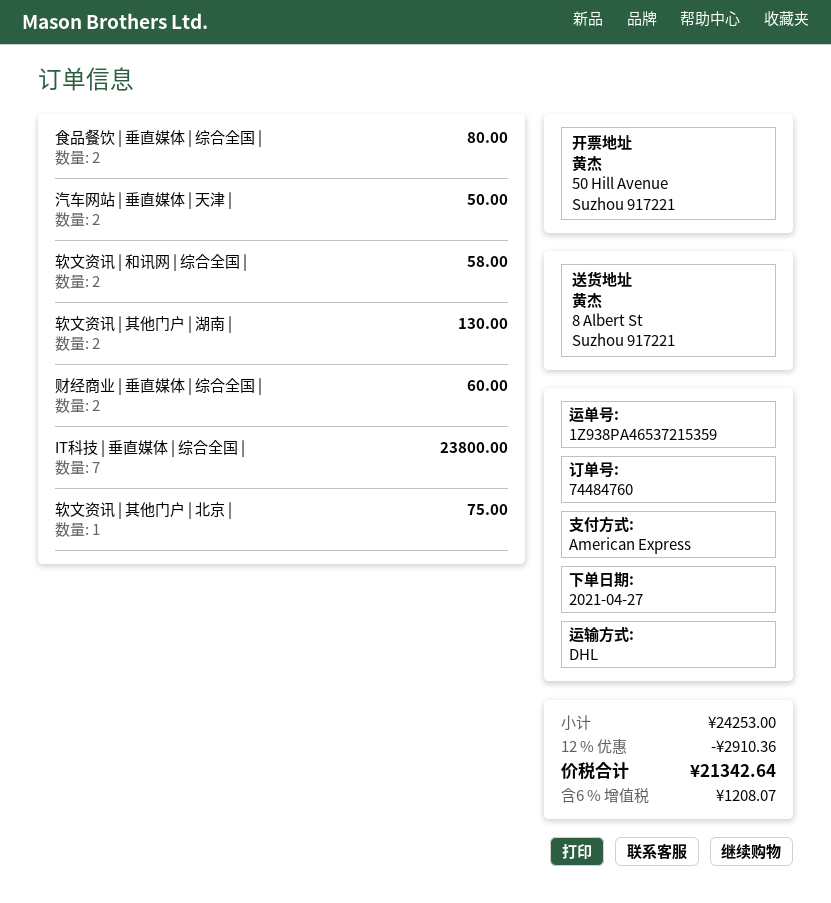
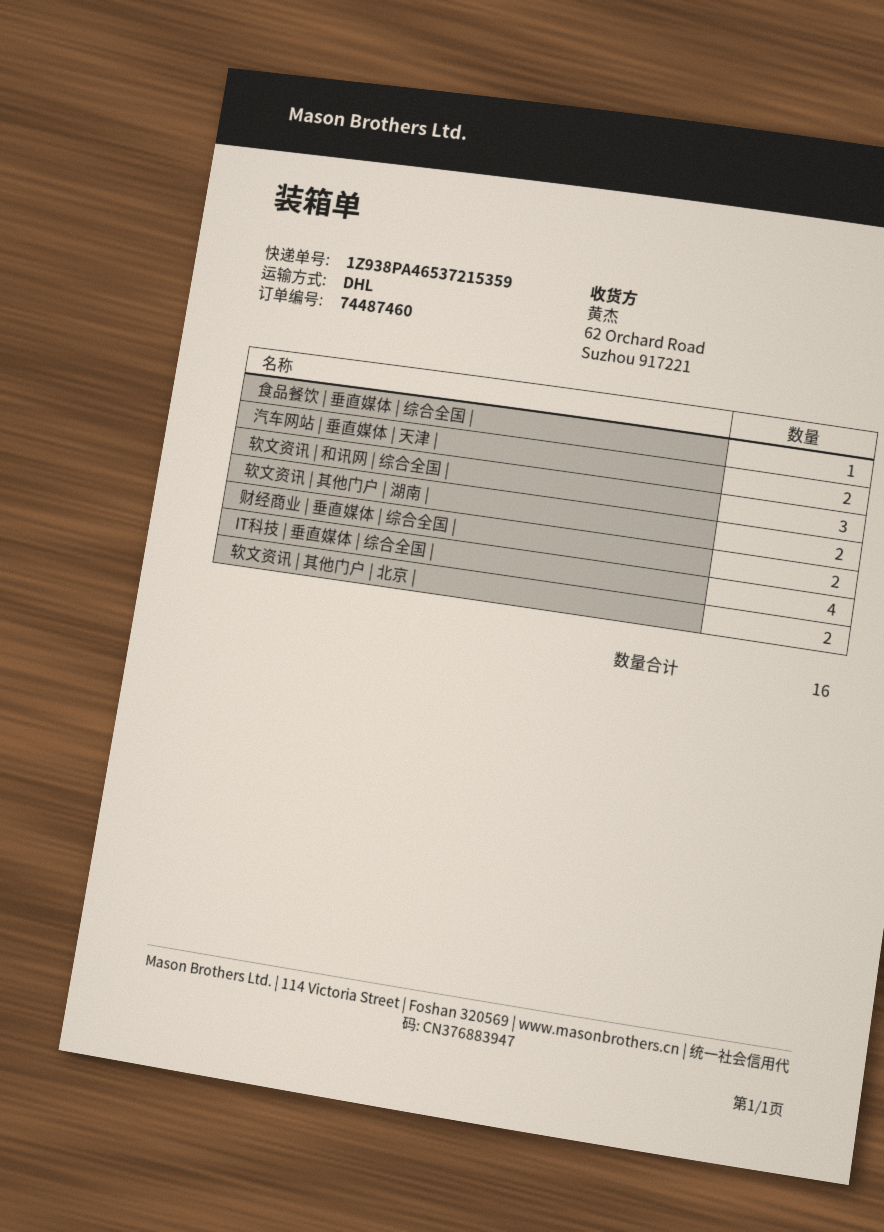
order number: 74484760 -> 74487460
ship to: 8 Albert St, Suzhou 917221 -> 62 Orchard Road, Suzhou 917221
食品餐饮 | 垂直媒体 | 综合全国 |: 2 -> 1
软文资讯 | 和讯网 | 综合全国 |: 2 -> 3
IT科技 | 垂直媒体 | 综合全国 |: 7 -> 4
软文资讯 | 其他门户 | 北京 |: 1 -> 2

